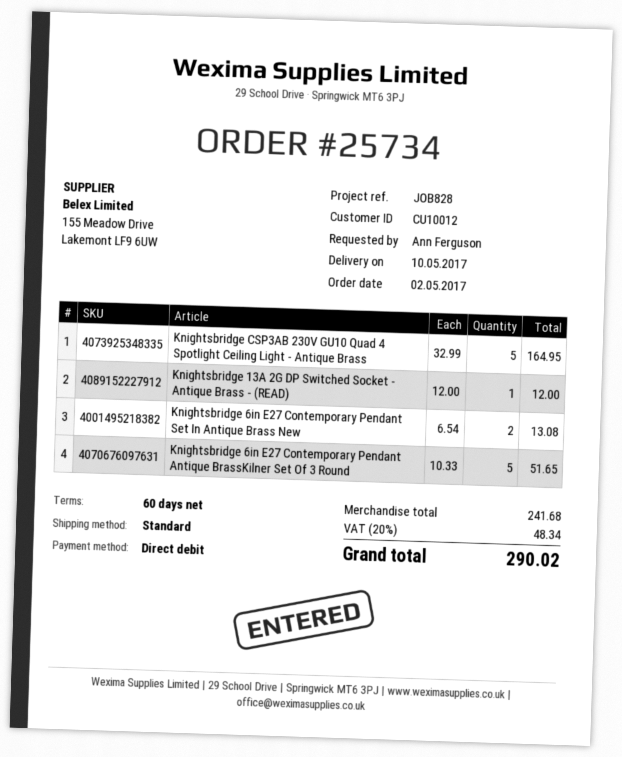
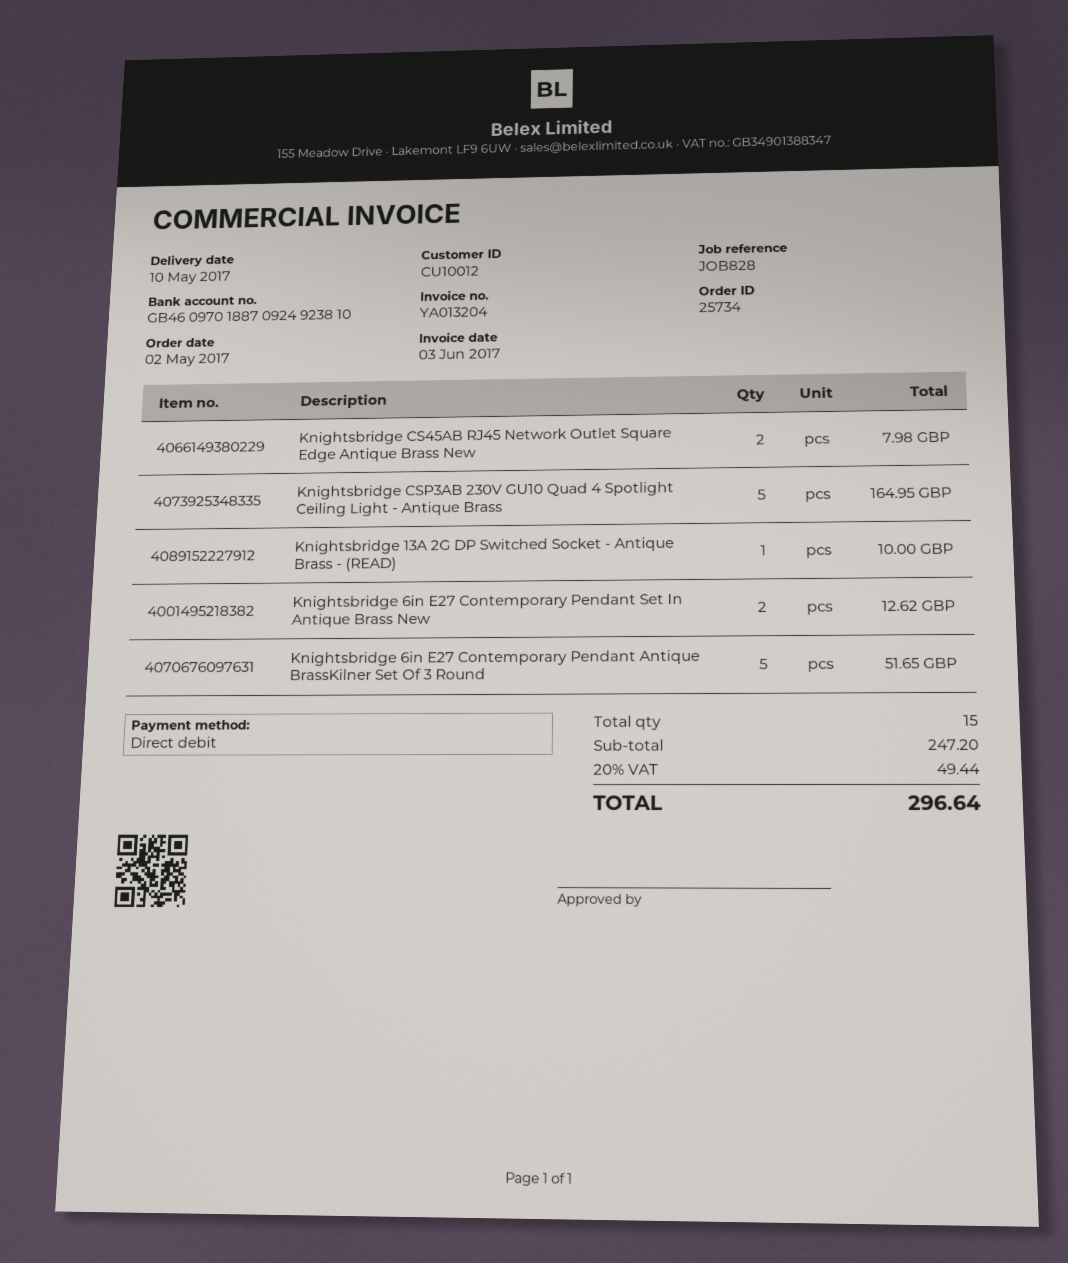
Knightsbridge 13A 2G DP Switched Socket - Antique Brass - (READ): 1 for 12.00 -> 1 for 10.00
Knightsbridge 6in E27 Contemporary Pendant Set In Antique Brass New: 2 for 13.08 -> 2 for 12.62
Knightsbridge CS45AB RJ45 Network Outlet Square Edge Antique Brass New: none -> 2 for 7.98
subtotal: 241.68 -> 247.20
tax: 20% = 48.34 -> 20% = 49.44
total: 290.02 -> 296.64

